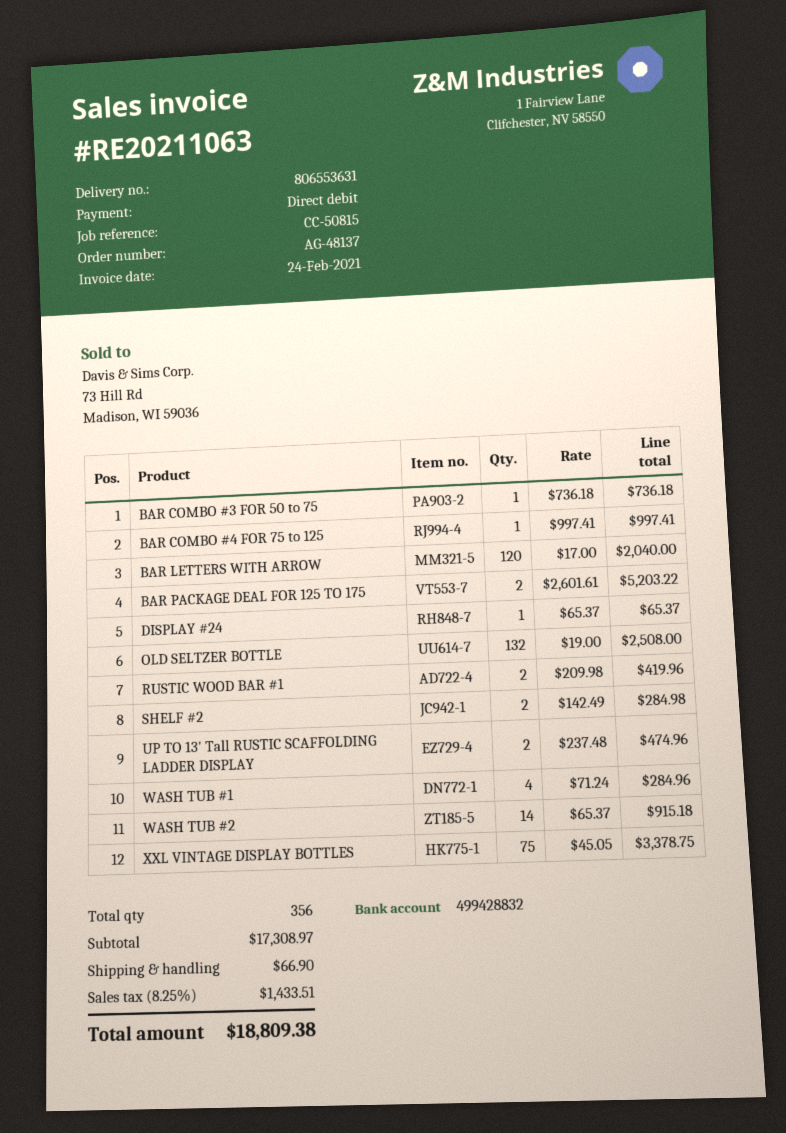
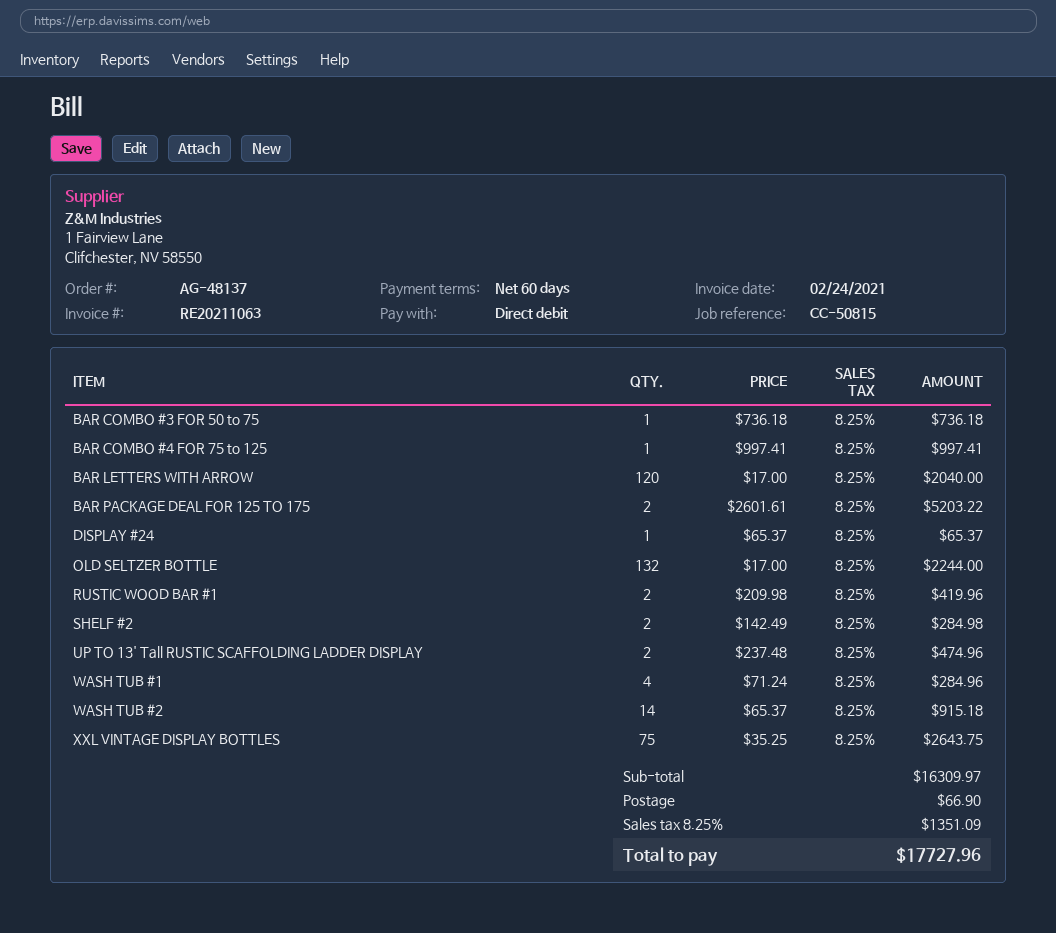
OLD SELTZER BOTTLE: 132 x 19.00 = 2508.00 -> 132 x 17.00 = 2244.00
XXL VINTAGE DISPLAY BOTTLES: 75 x 45.05 = 3378.75 -> 75 x 35.25 = 2643.75
subtotal: 17308.97 -> 16309.97
tax: 8.25% = 1433.51 -> 8.25% = 1351.09
total: 18809.38 -> 17727.96

